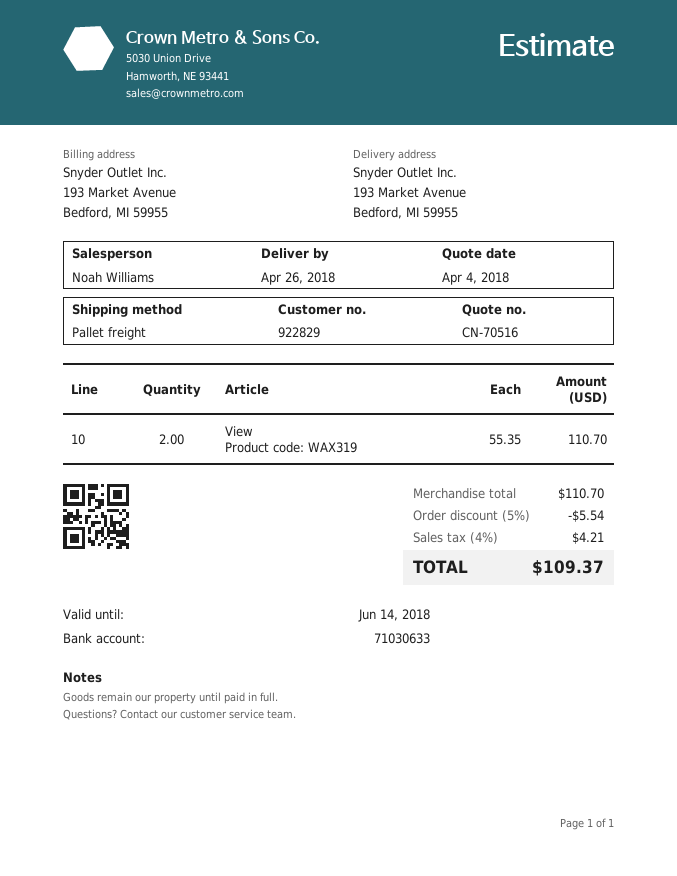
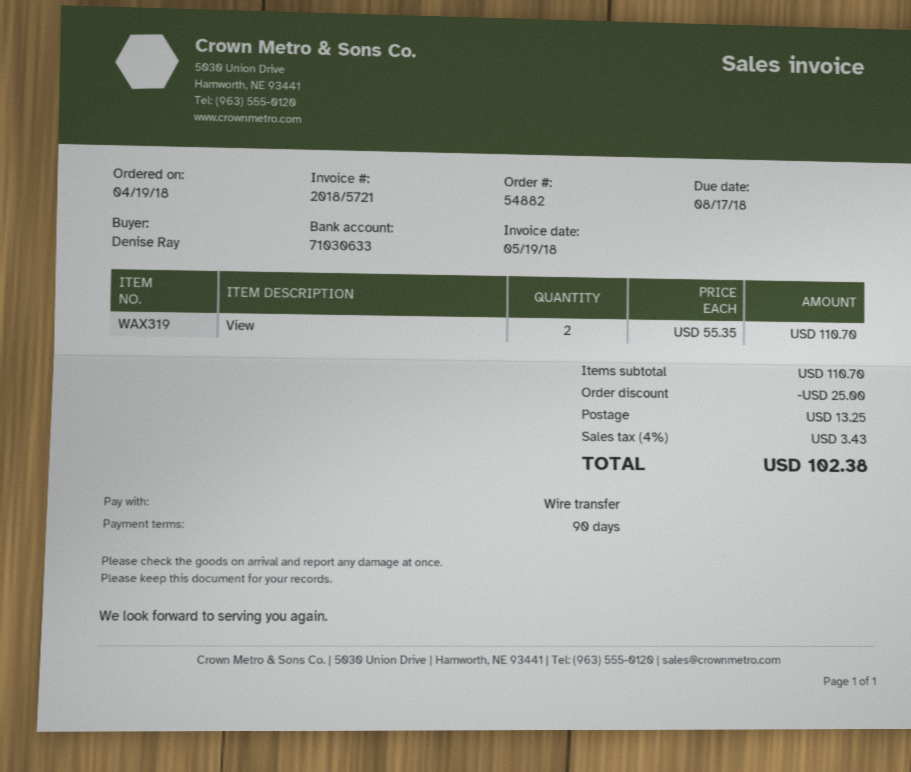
discount: 5.54 -> 25.00
shipping: none -> 13.25
tax: 4% = 4.21 -> 4% = 3.43
total: 109.37 -> 102.38

